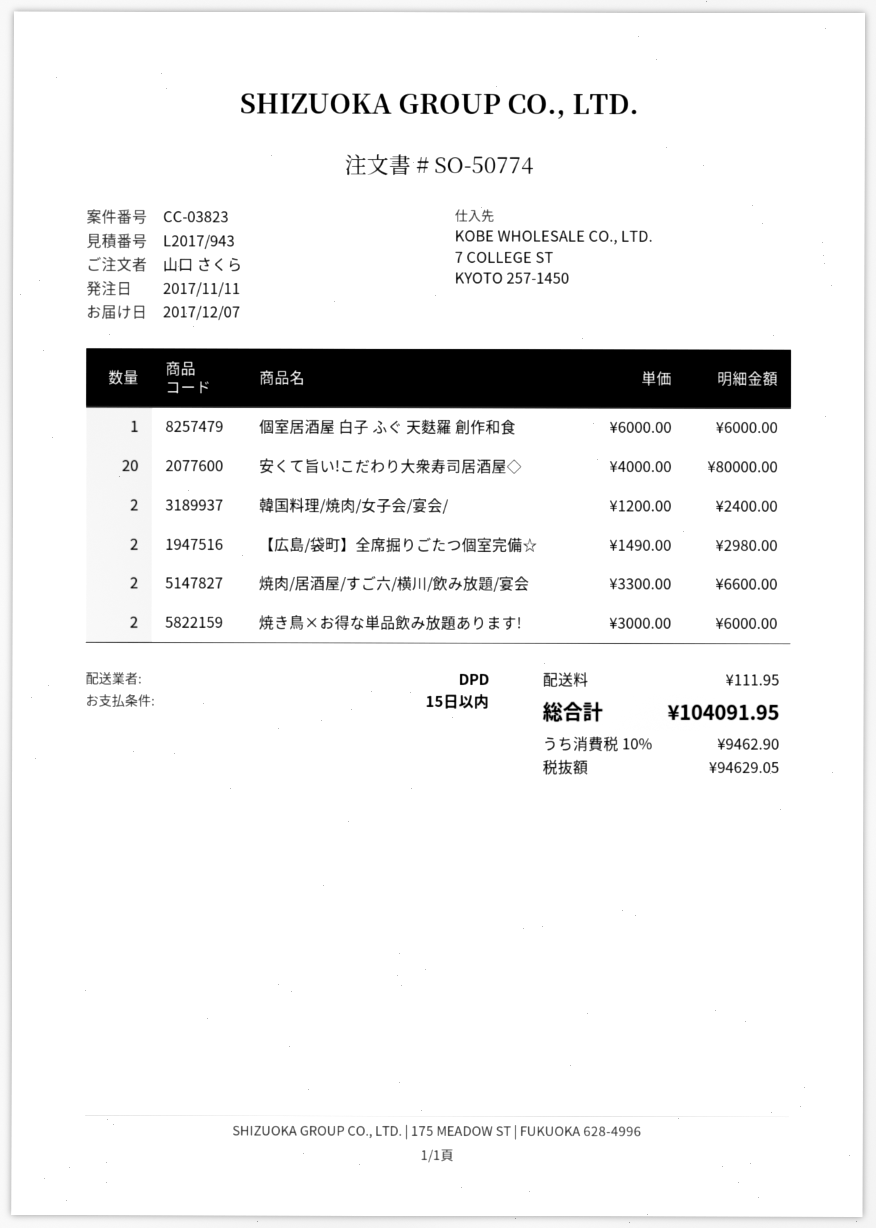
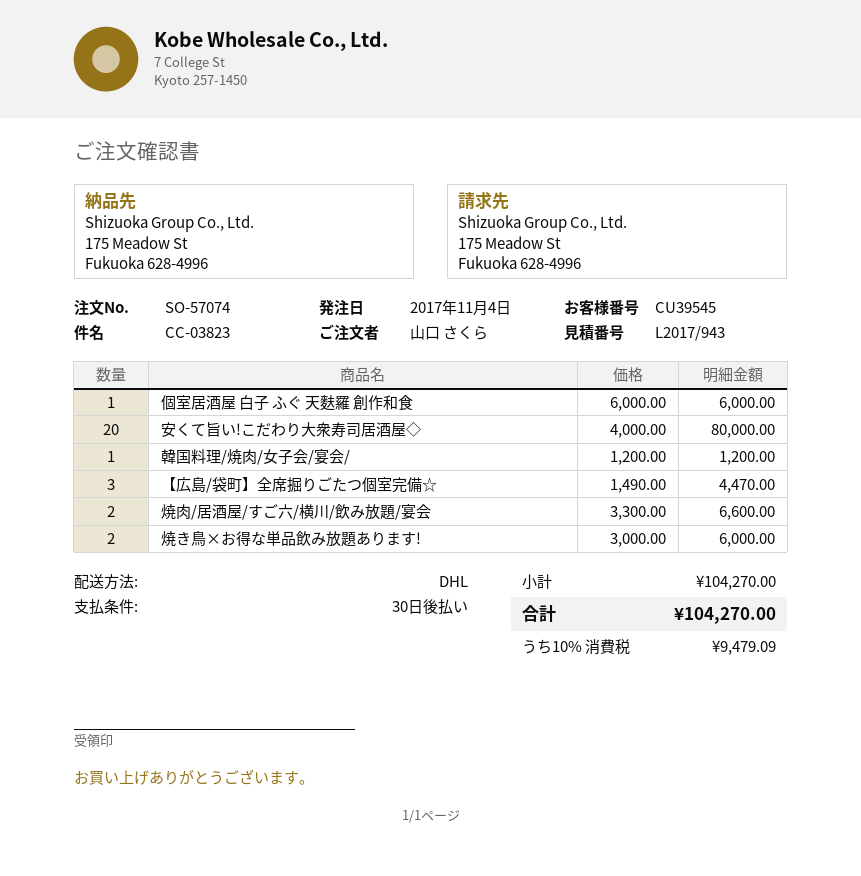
order number: SO-50774 -> SO-57074
order date: 2017-11-11 -> 2017-11-04
payment terms: 15 days -> 30 days
shipping method: DPD -> DHL
韓国料理/焼肉/女子会/宴会/: 2 x 1200.00 = 2400.00 -> 1 x 1200.00 = 1200.00
【広島/袋町】全席掘りごたつ個室完備☆: 2 x 1490.00 = 2980.00 -> 3 x 1490.00 = 4470.00
shipping: 111.95 -> none
tax: 10% = 9462.90 -> 10% = 9479.09
total: 104091.95 -> 104270.00

